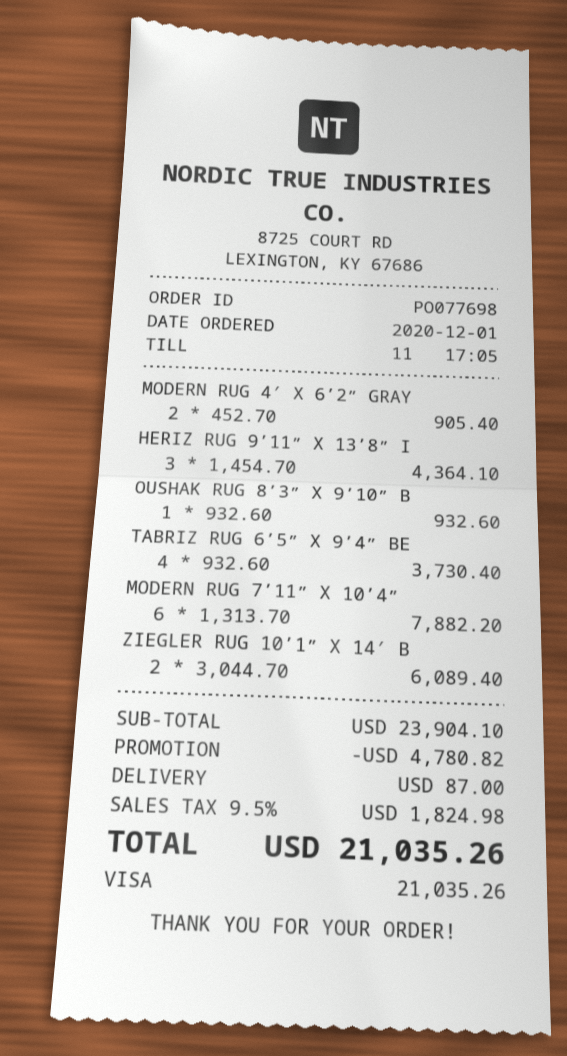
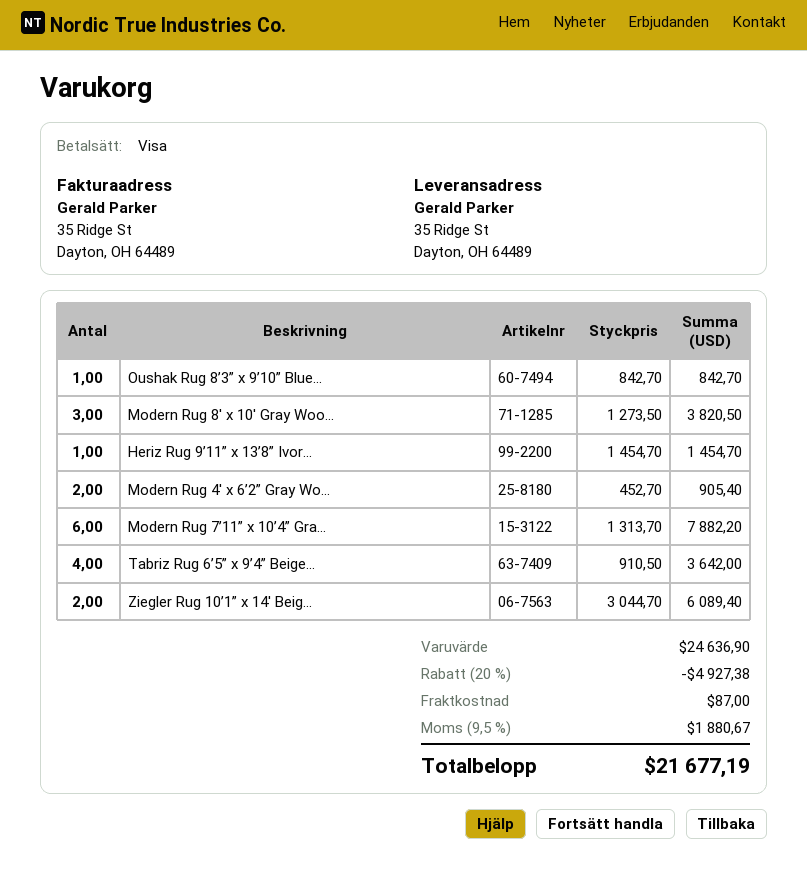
HERIZ RUG 9’11” X 13’8” I: 3 x 1454.70 = 4364.10 -> 1 x 1454.70 = 1454.70
OUSHAK RUG 8’3” X 9’10” B: 1 x 932.60 = 932.60 -> 1 x 842.70 = 842.70
TABRIZ RUG 6’5” X 9’4” BE: 4 x 932.60 = 3730.40 -> 4 x 910.50 = 3642.00
Modern Rug 8′ x 10′ Gray Woo...: none -> 3 x 1273.50 = 3820.50
subtotal: 23904.10 -> 24636.90
discount: 4780.82 -> 4927.38
tax: 9.5% = 1824.98 -> 9.5% = 1880.67
total: 21035.26 -> 21677.19

